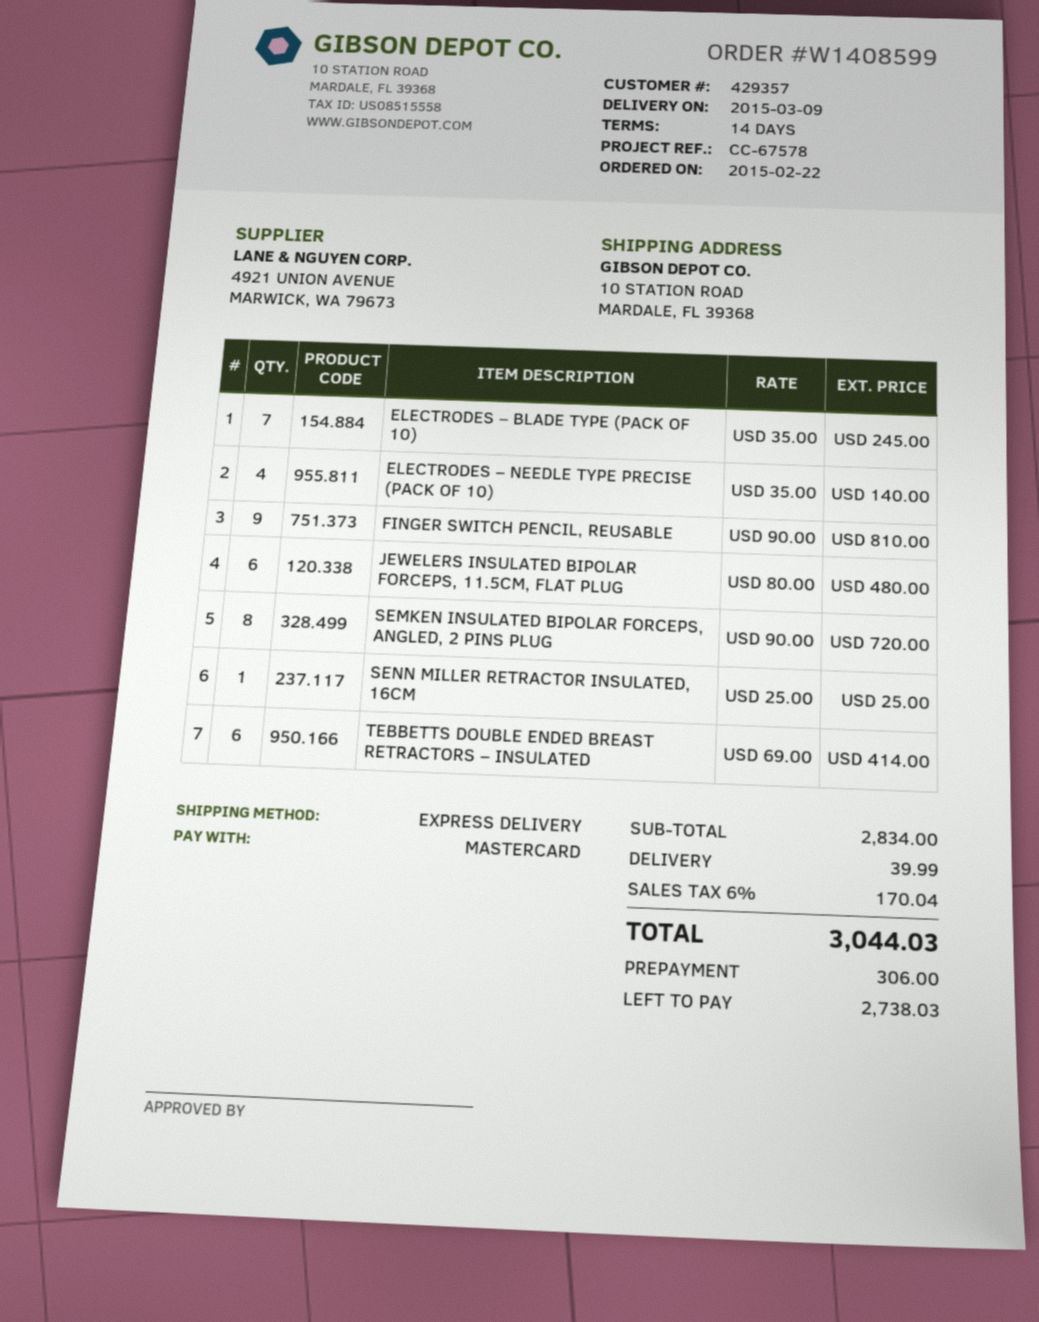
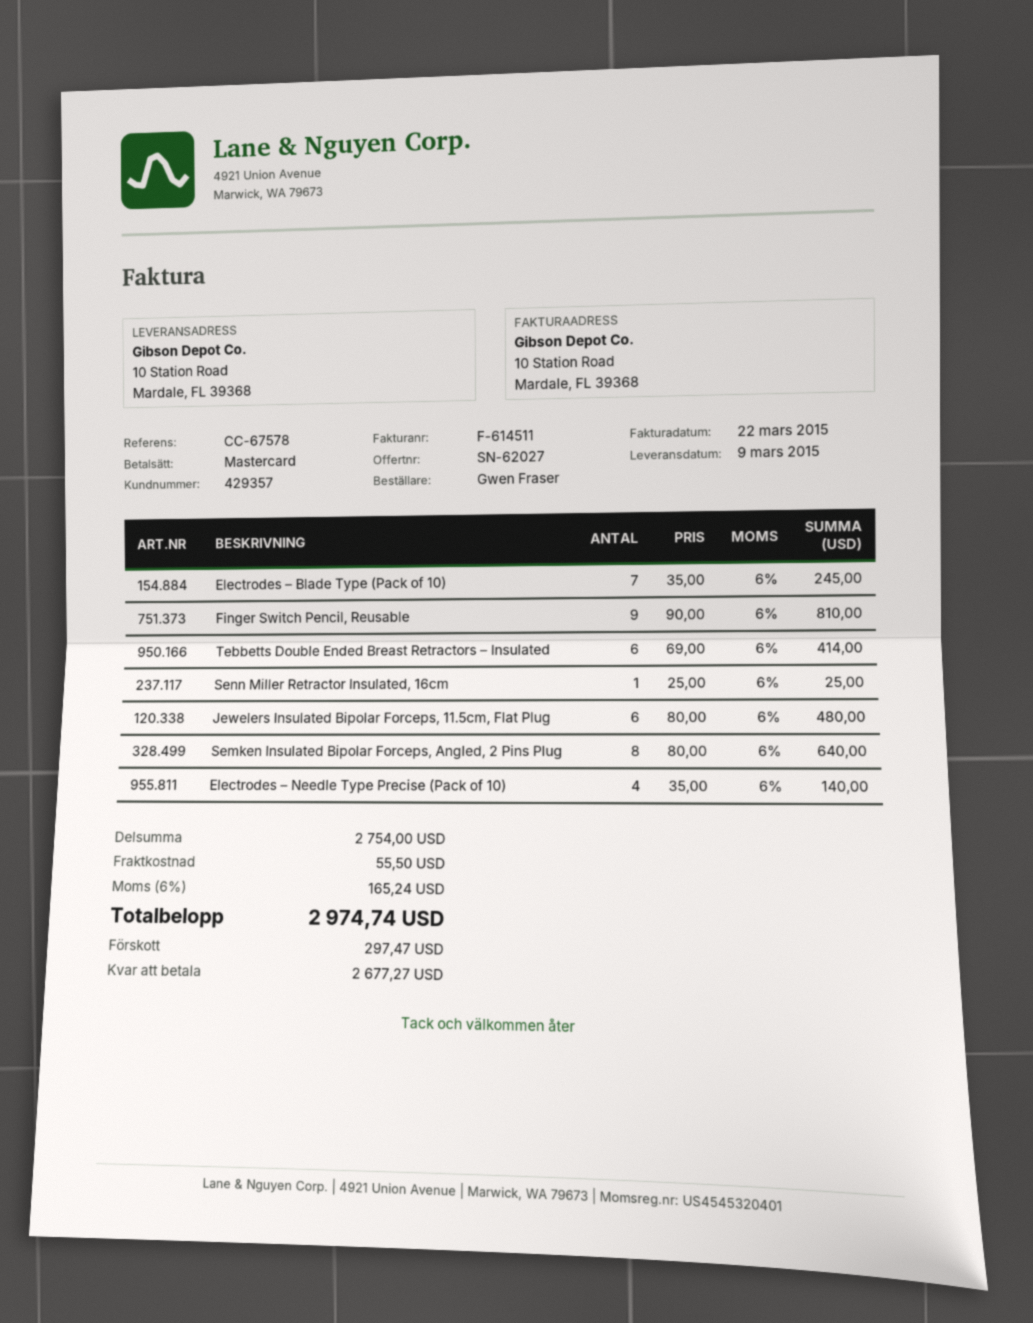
SEMKEN INSULATED BIPOLAR FORCEPS, ANGLED, 2 PINS PLUG: 8 x 90.00 = 720.00 -> 8 x 80.00 = 640.00
subtotal: 2834.00 -> 2754.00
shipping: 39.99 -> 55.50
tax: 6% = 170.04 -> 6% = 165.24
total: 3044.03 -> 2974.74
deposit: 306.00 -> 297.47
balance: 2738.03 -> 2677.27

